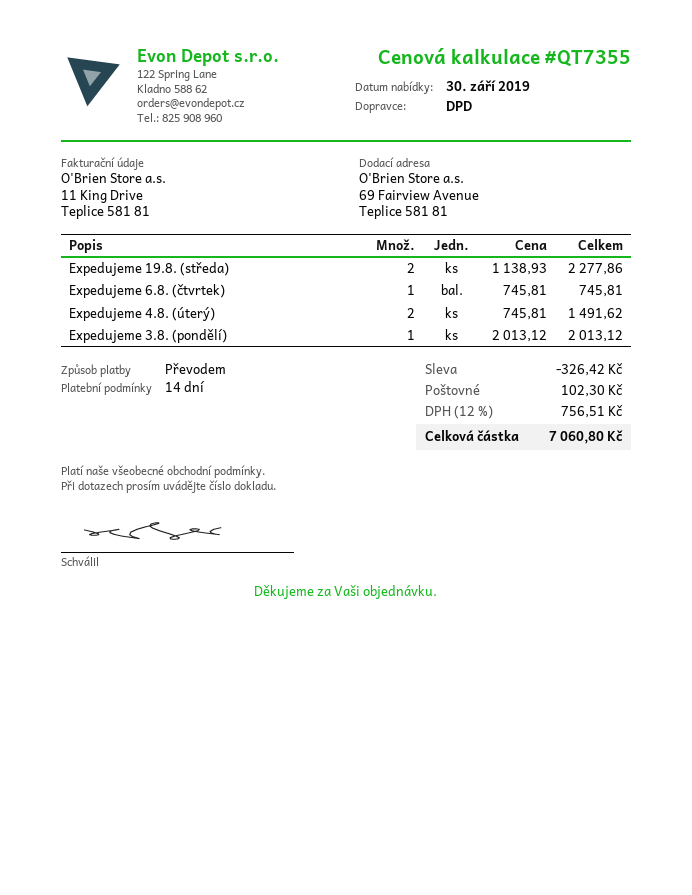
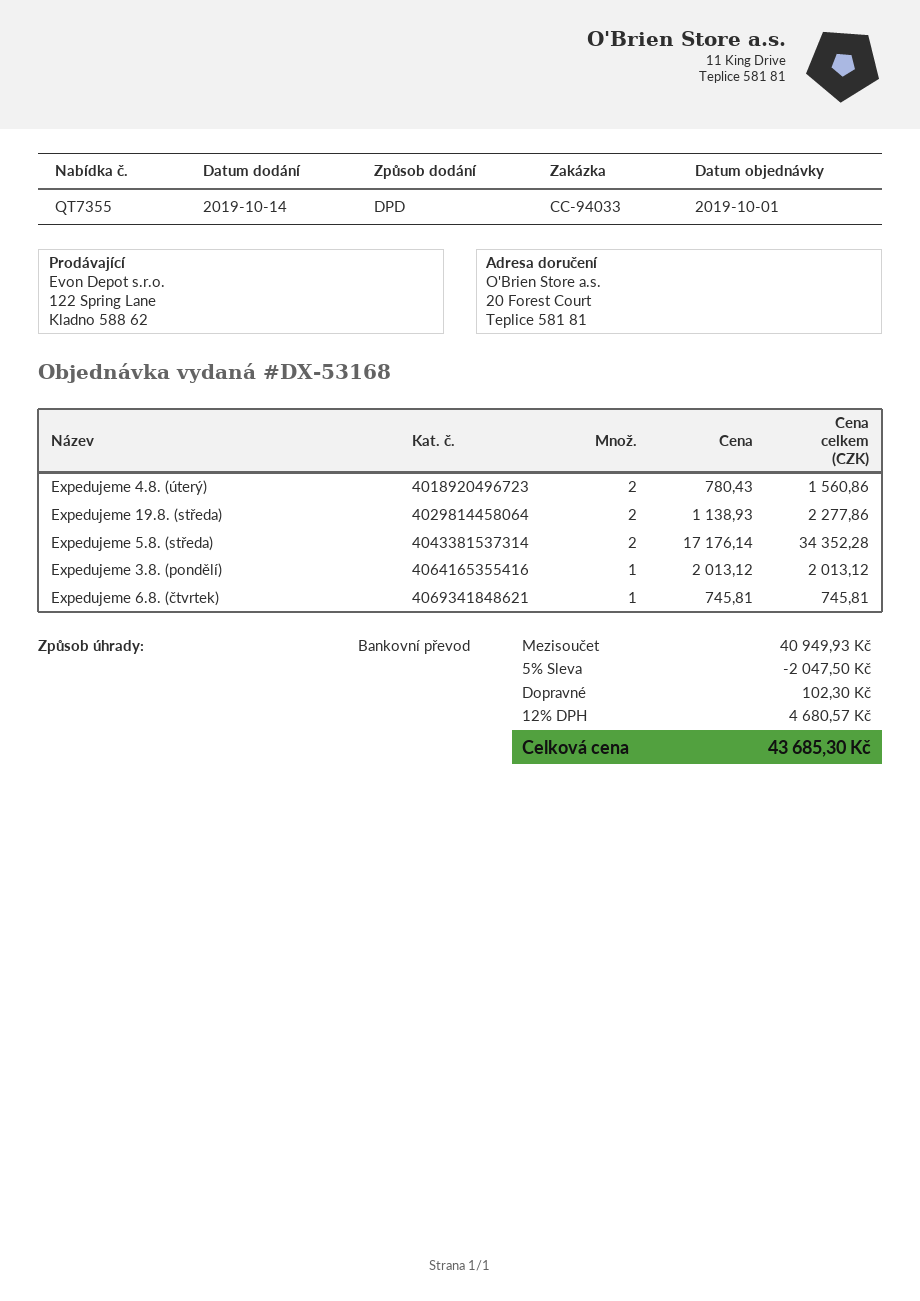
ship to: 69 Fairview Avenue, Teplice 581 81 -> 20 Forest Court, Teplice 581 81
Expedujeme 4.8. (úterý): 2 x 745.81 = 1491.62 -> 2 x 780.43 = 1560.86
Expedujeme 5.8. (středa): none -> 2 x 17176.14 = 34352.28
discount: 326.42 -> 2047.50
tax: 12% = 756.51 -> 12% = 4680.57
total: 7060.80 -> 43685.30

